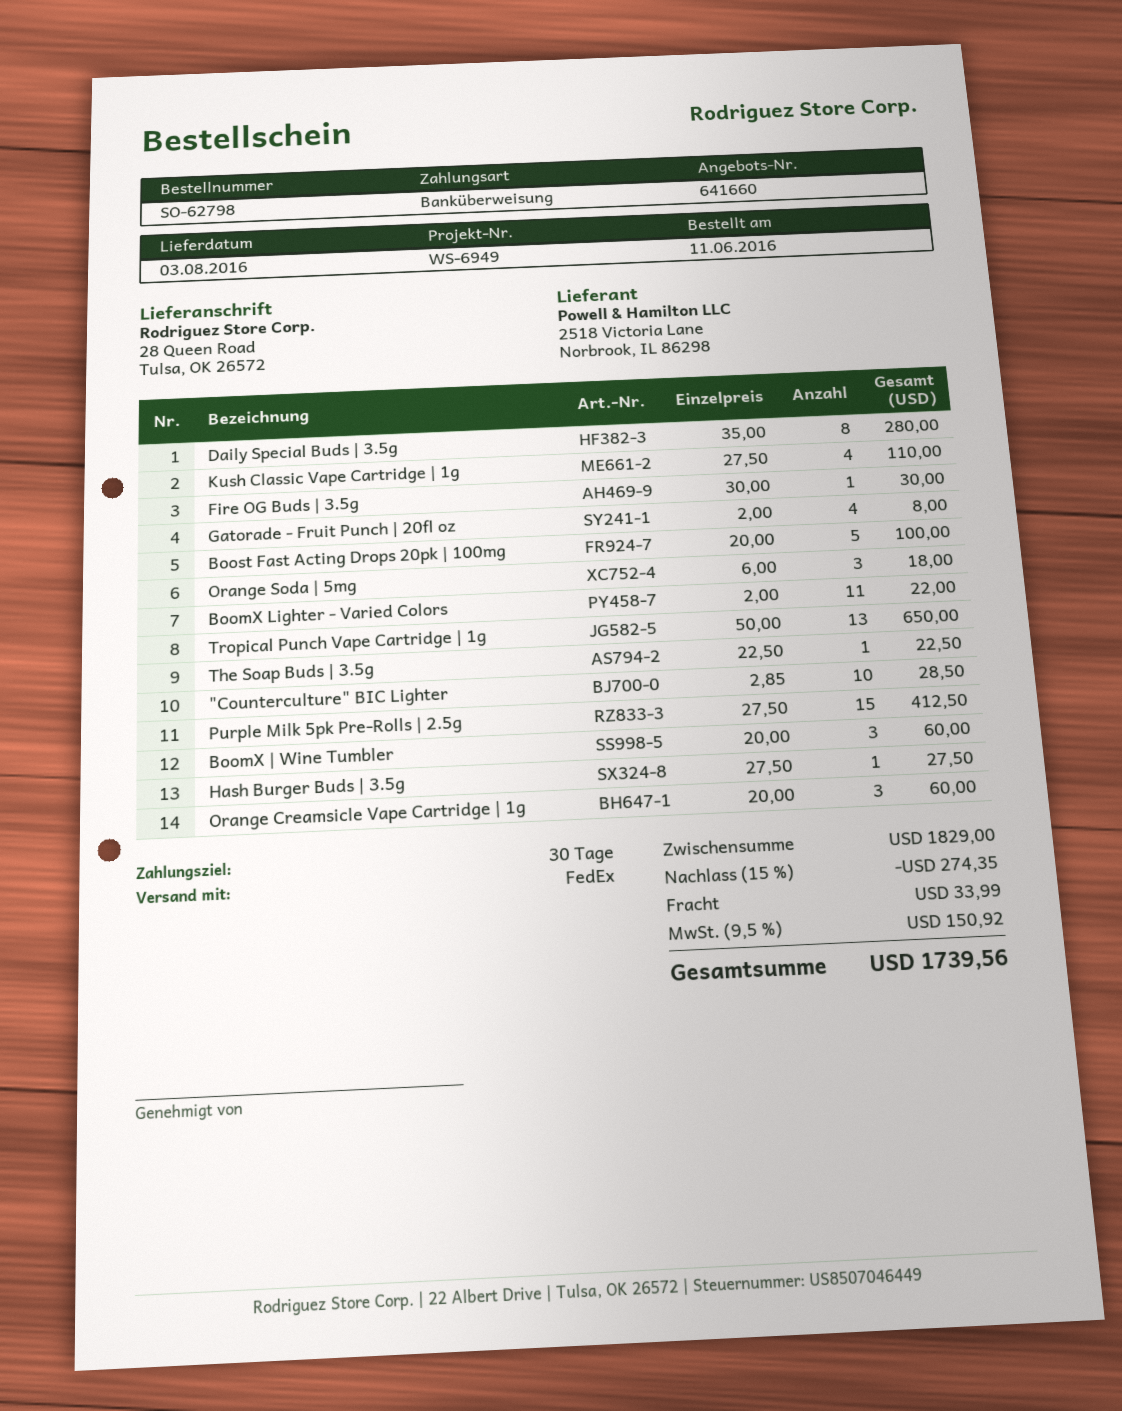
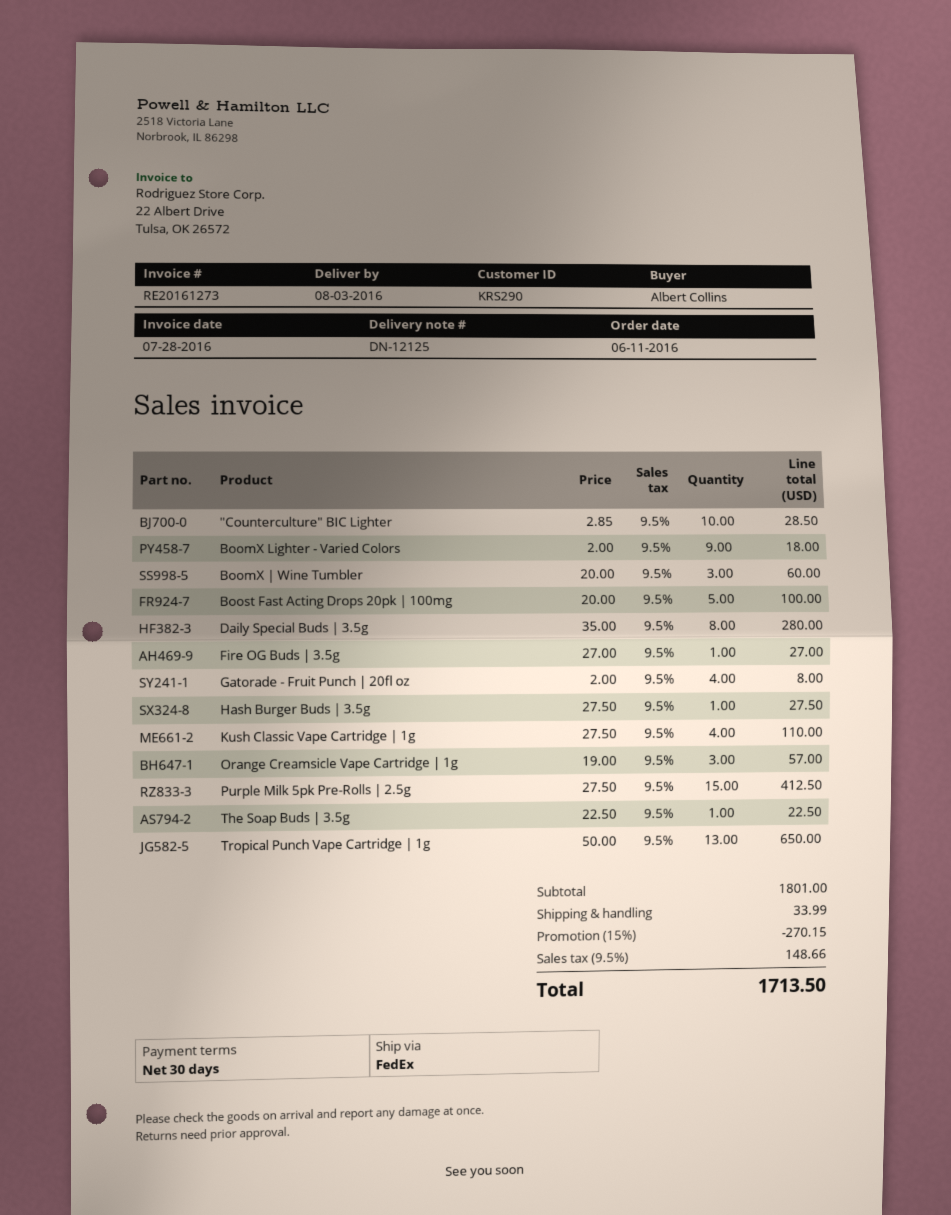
Fire OG Buds | 3.5g: 1 x 30.00 = 30.00 -> 1 x 27.00 = 27.00
Orange Soda | 5mg: 3 x 6.00 = 18.00 -> none
BoomX Lighter - Varied Colors: 11 x 2.00 = 22.00 -> 9 x 2.00 = 18.00
Orange Creamsicle Vape Cartridge | 1g: 3 x 20.00 = 60.00 -> 3 x 19.00 = 57.00
subtotal: 1829.00 -> 1801.00
discount: 15% = 274.35 -> 15% = 270.15
tax: 9.5% = 150.92 -> 9.5% = 148.66
total: 1739.56 -> 1713.50

